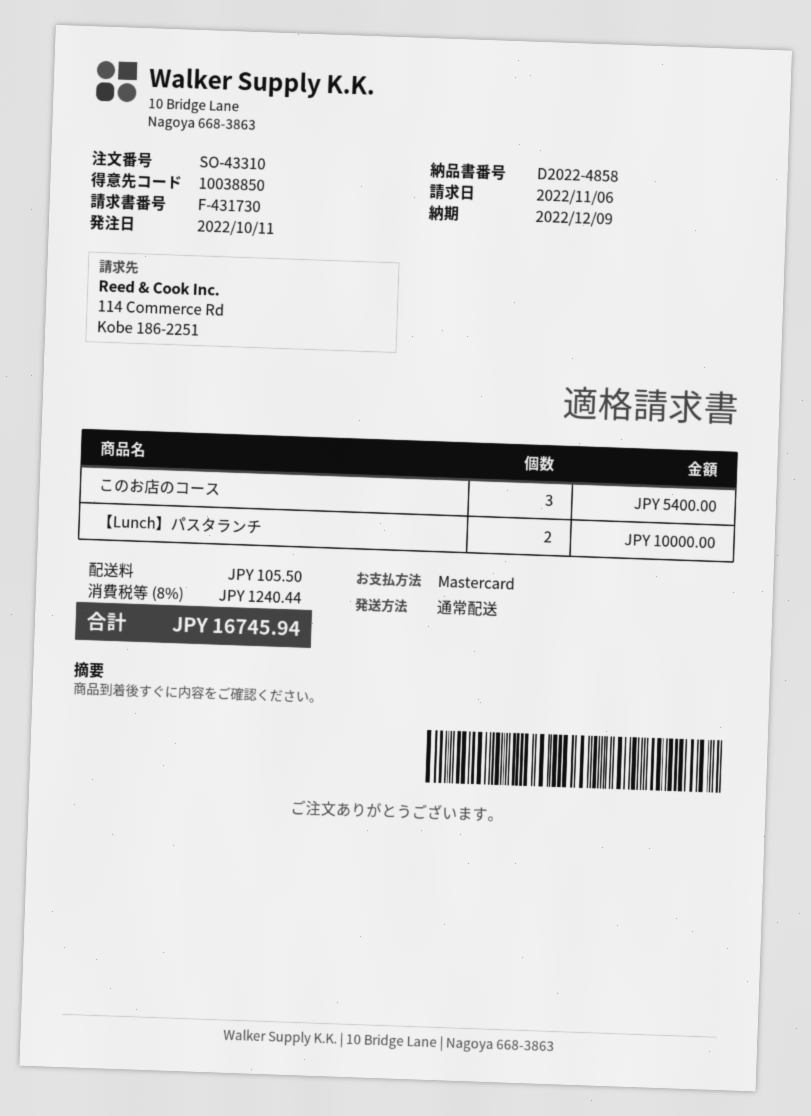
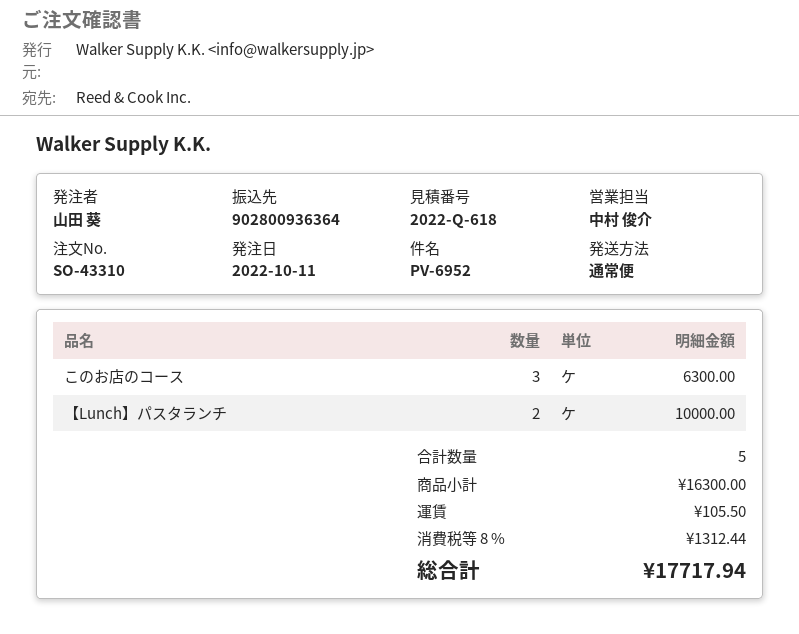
このお店のコース: 3 for 5400.00 -> 3 for 6300.00
tax: 8% = 1240.44 -> 8% = 1312.44
total: 16745.94 -> 17717.94

